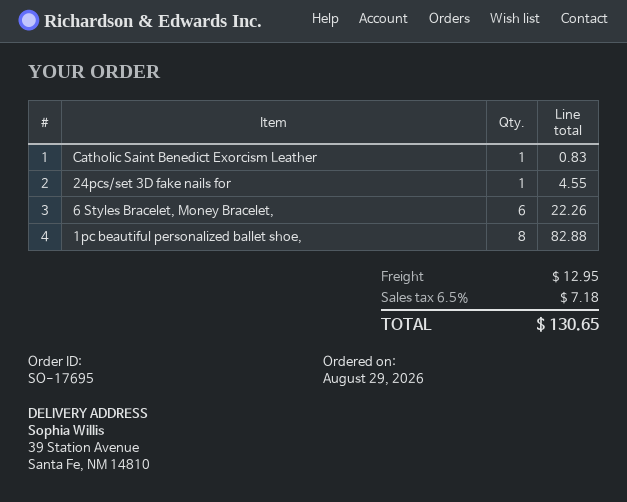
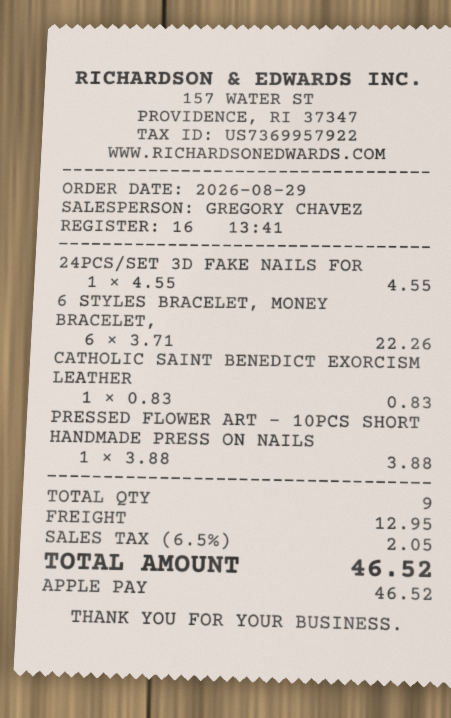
1pc beautiful personalized ballet shoe,: 8 for 82.88 -> none
PRESSED FLOWER ART - 10PCS SHORT HANDMADE PRESS ON NAILS: none -> 1 for 3.88
tax: 6.5% = 7.18 -> 6.5% = 2.05
total: 130.65 -> 46.52

